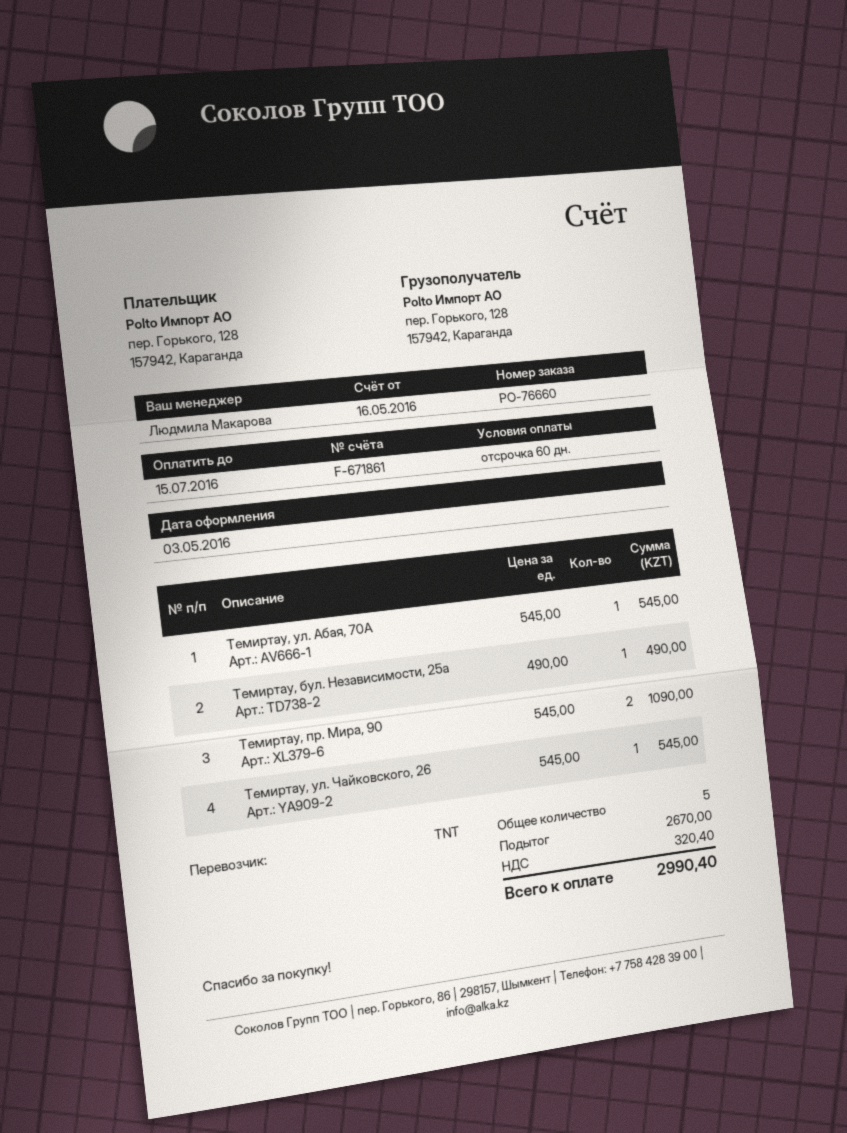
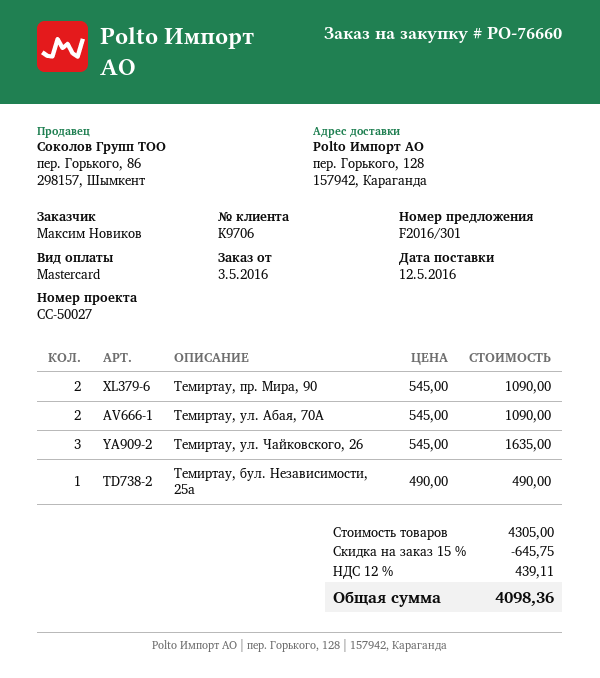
Темиртау, ул. Абая, 70А: 1 x 545.00 = 545.00 -> 2 x 545.00 = 1090.00
Темиртау, ул. Чайковского, 26: 1 x 545.00 = 545.00 -> 3 x 545.00 = 1635.00
subtotal: 2670.00 -> 4305.00
discount: none -> 15% = 645.75
tax: 320.40 -> 439.11
total: 2990.40 -> 4098.36

